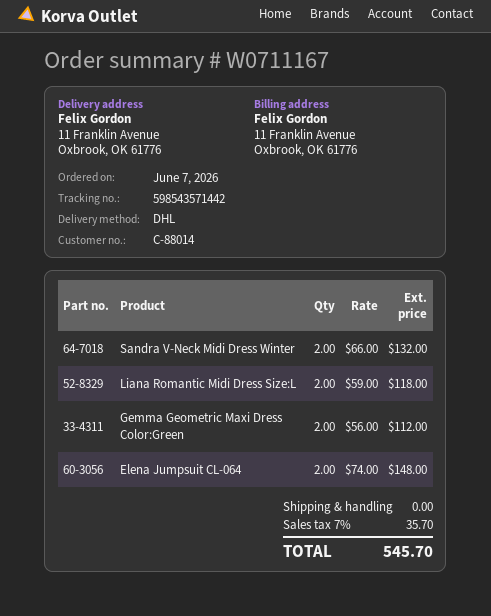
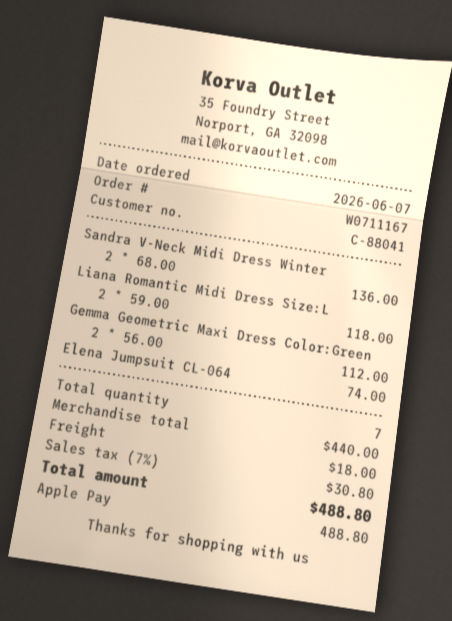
customer number: C-88014 -> C-88041
Sandra V-Neck Midi Dress Winter: 2 x 66.00 = 132.00 -> 2 x 68.00 = 136.00
Elena Jumpsuit CL-064: 2 x 74.00 = 148.00 -> 1 x 74.00 = 74.00
shipping: 0.00 -> 18.00
tax: 7% = 35.70 -> 7% = 30.80
total: 545.70 -> 488.80

